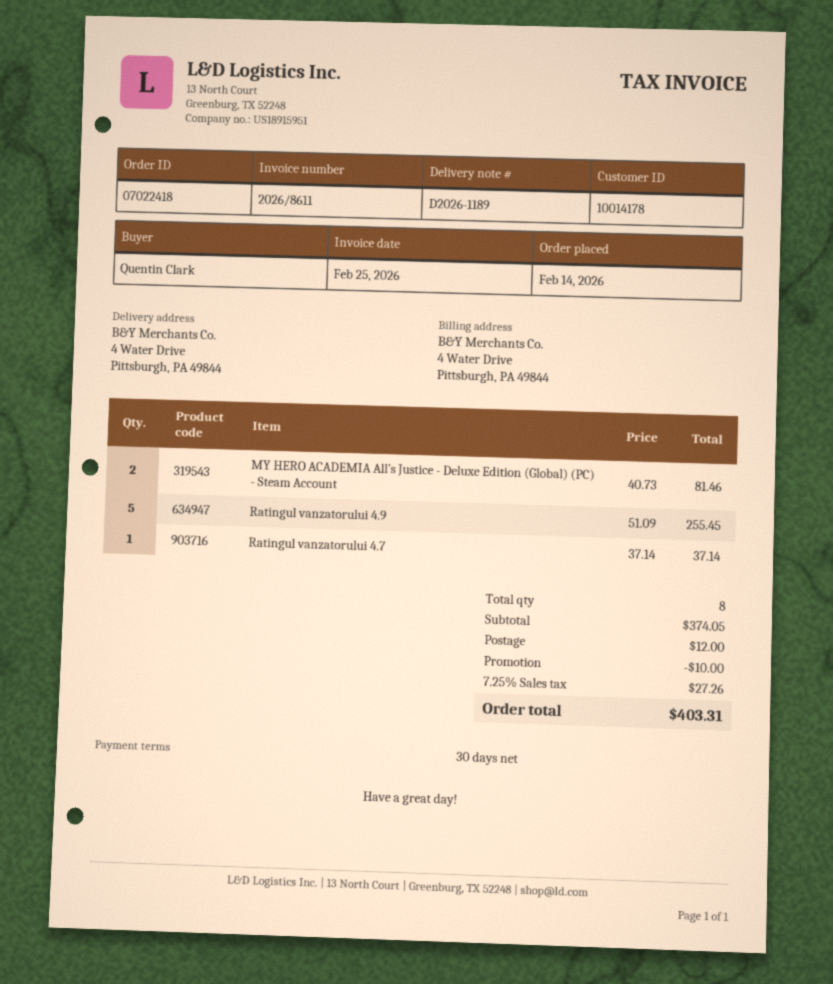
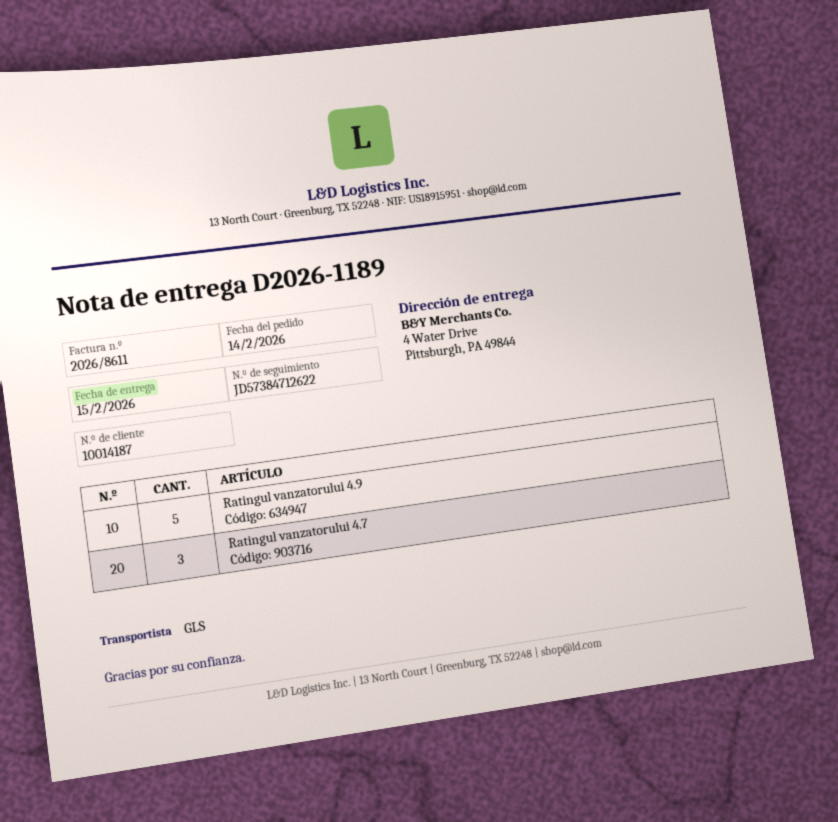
customer number: 10014178 -> 10014187
MY HERO ACADEMIA All’s Justice - Deluxe Edition (Global) (PC) - Steam Account: 2 -> none
Ratingul vanzatorului 4.7: 1 -> 3

